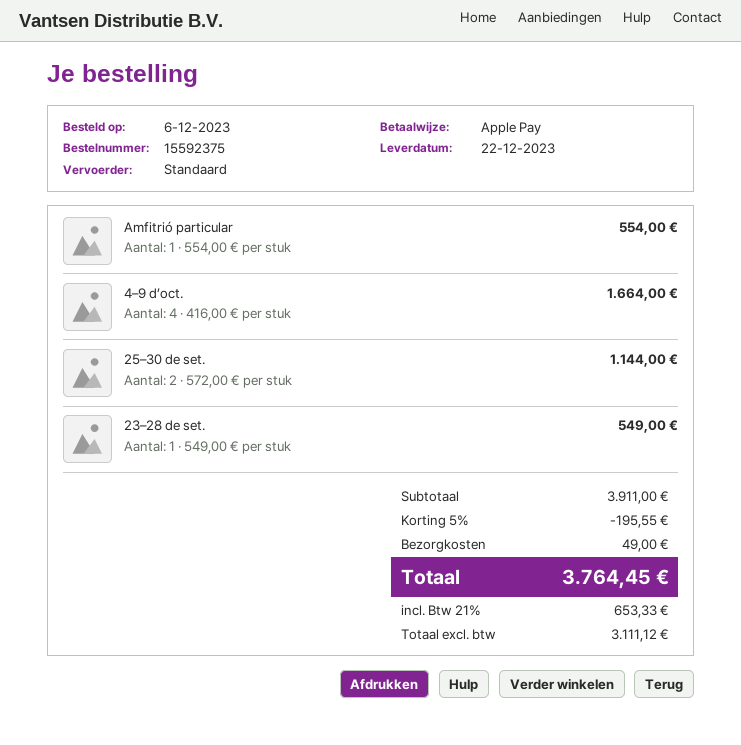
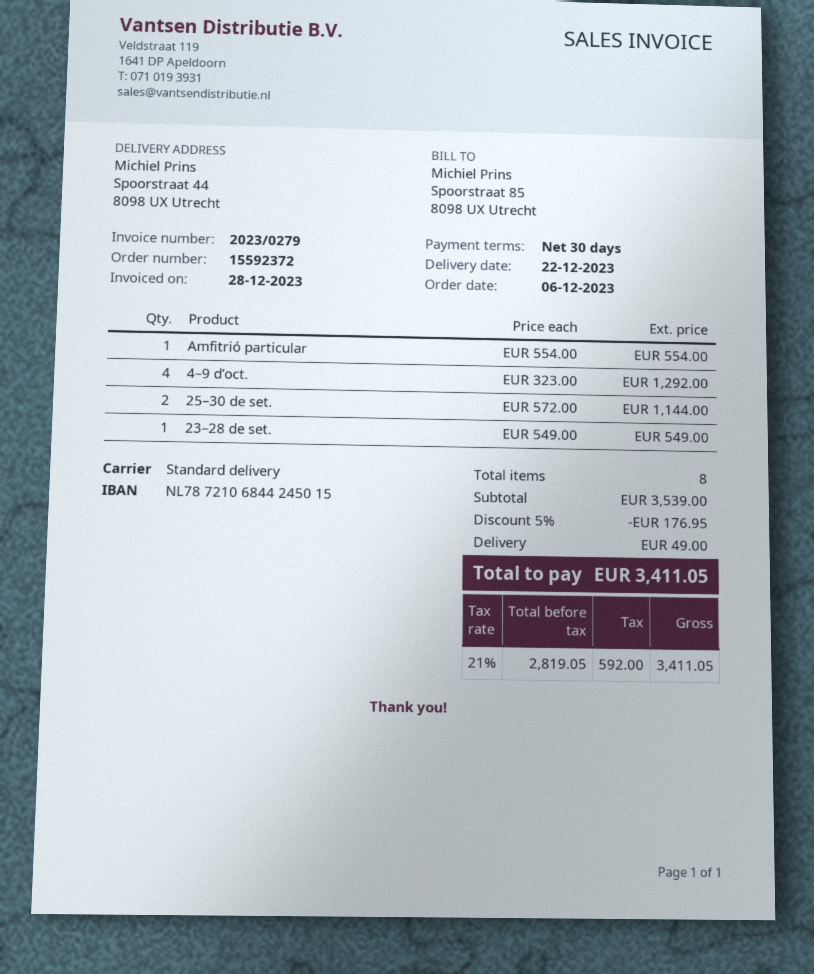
order number: 15592375 -> 15592372
4–9 d’oct.: 4 x 416.00 = 1664.00 -> 4 x 323.00 = 1292.00
subtotal: 3911.00 -> 3539.00
discount: 5% = 195.55 -> 5% = 176.95
net: 3111.12 -> 2819.05
tax: 21% = 653.33 -> 21% = 592.00
total: 3764.45 -> 3411.05

